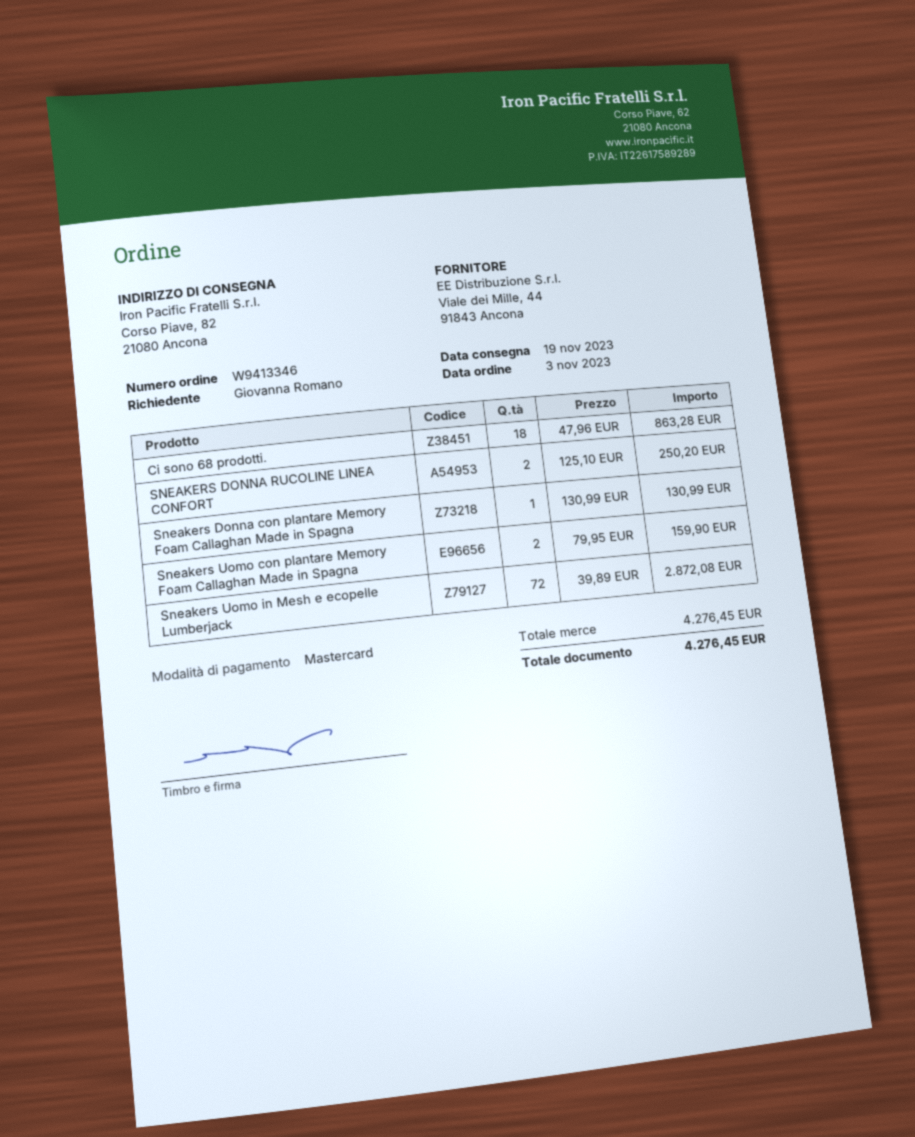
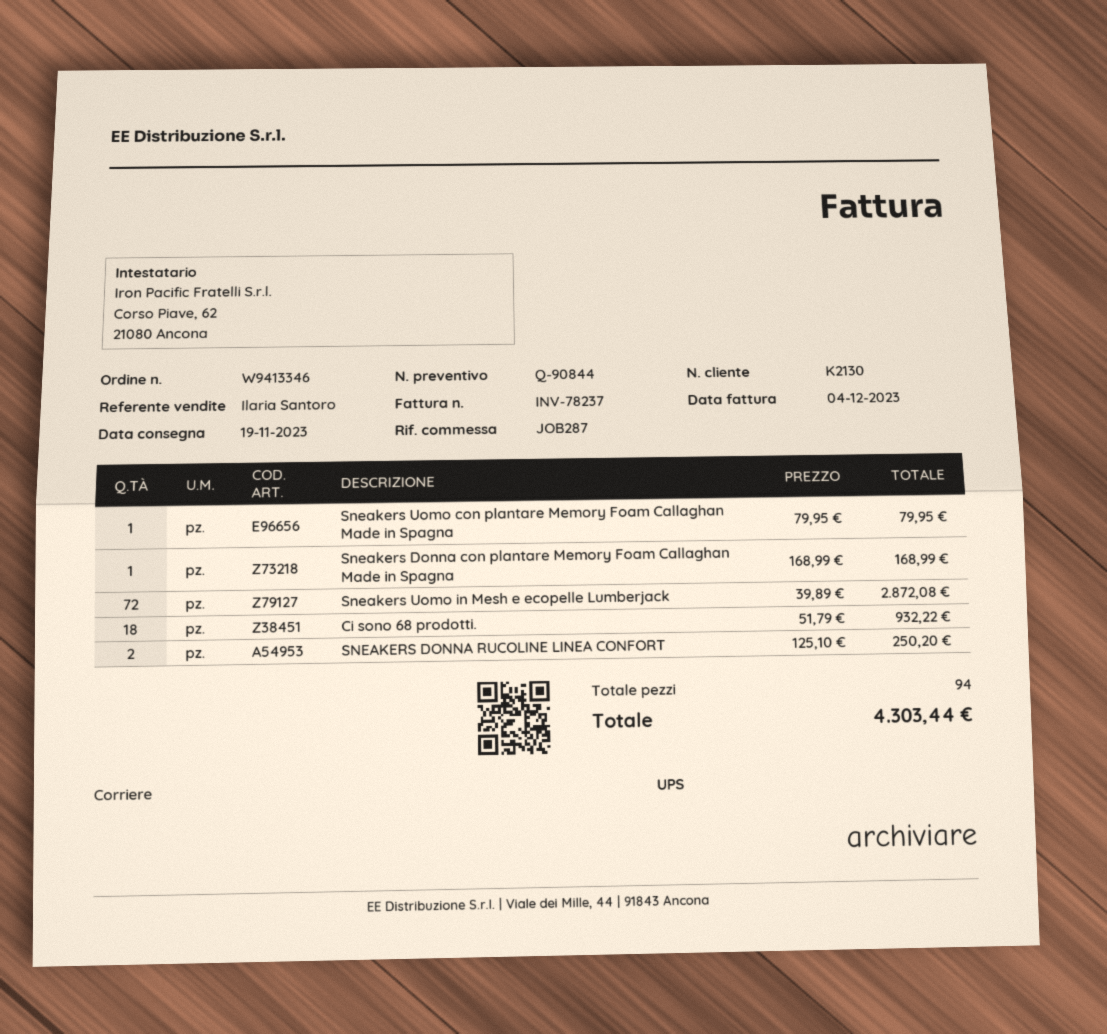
Ci sono 68 prodotti.: 18 x 47.96 = 863.28 -> 18 x 51.79 = 932.22
Sneakers Donna con plantare Memory Foam Callaghan Made in Spagna: 1 x 130.99 = 130.99 -> 1 x 168.99 = 168.99
Sneakers Uomo con plantare Memory Foam Callaghan Made in Spagna: 2 x 79.95 = 159.90 -> 1 x 79.95 = 79.95
total: 4276.45 -> 4303.44

